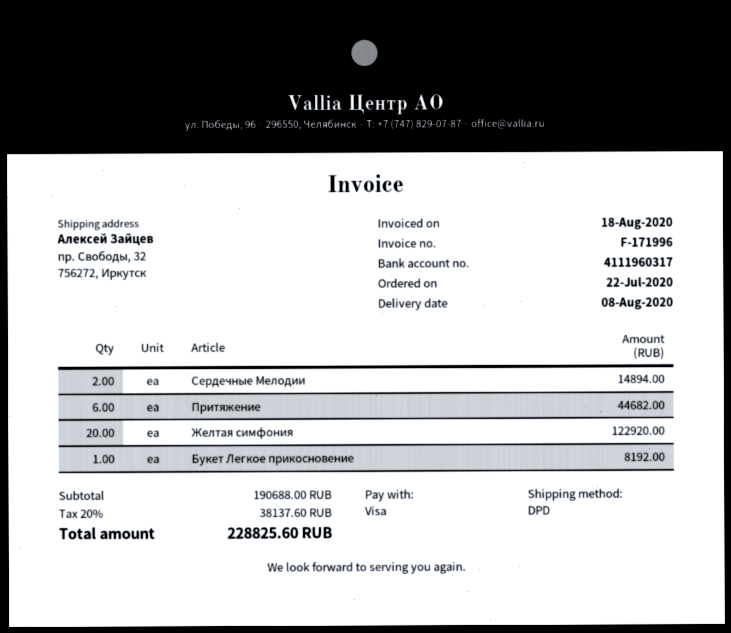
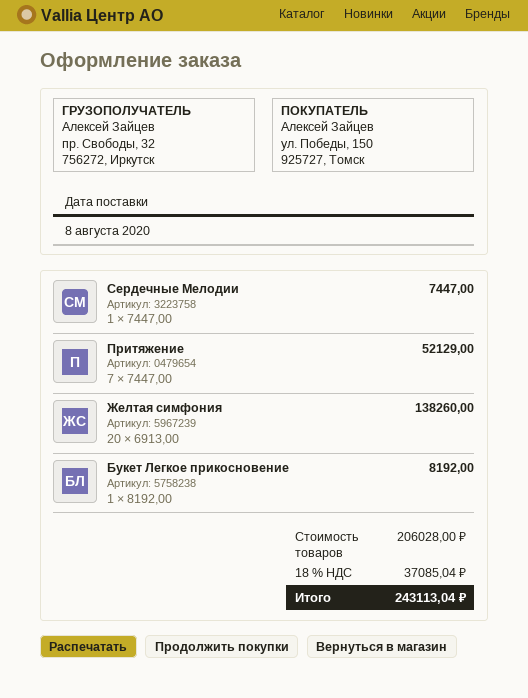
Сердечные Мелодии: 2 for 14894.00 -> 1 for 7447.00
Притяжение: 6 for 44682.00 -> 7 for 52129.00
Желтая симфония: 20 for 122920.00 -> 20 for 138260.00
subtotal: 190688.00 -> 206028.00
tax: 20% = 38137.60 -> 18% = 37085.04
total: 228825.60 -> 243113.04

